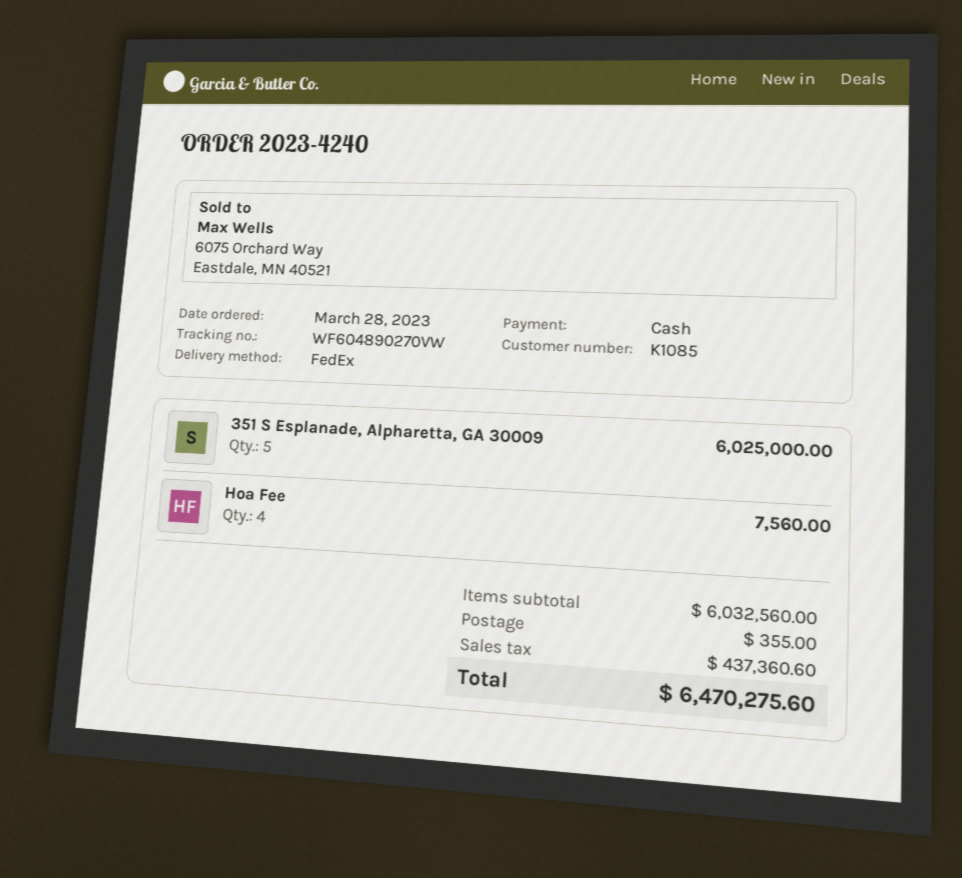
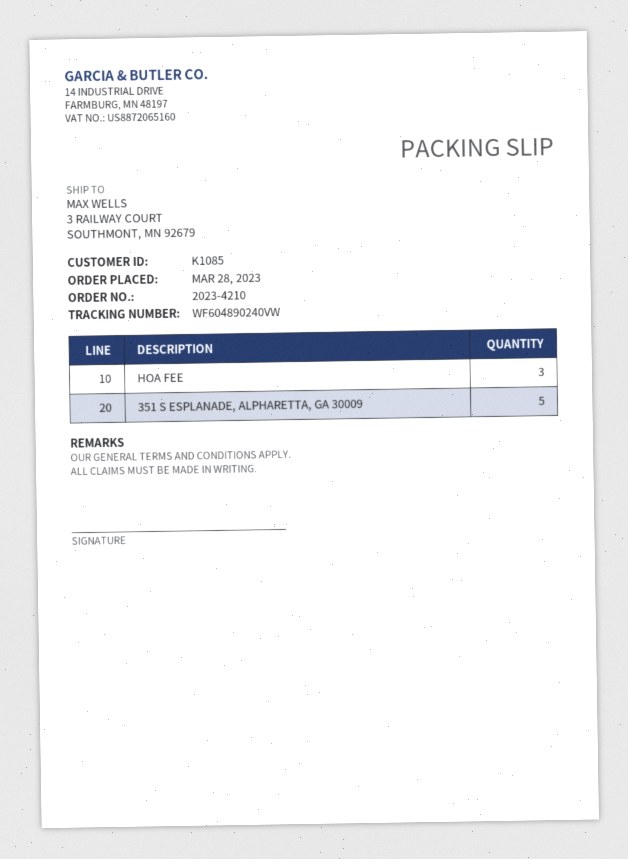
order number: 2023-4240 -> 2023-4210
tracking number: WF604890270VW -> WF604890240VW
Hoa Fee: 4 -> 3

